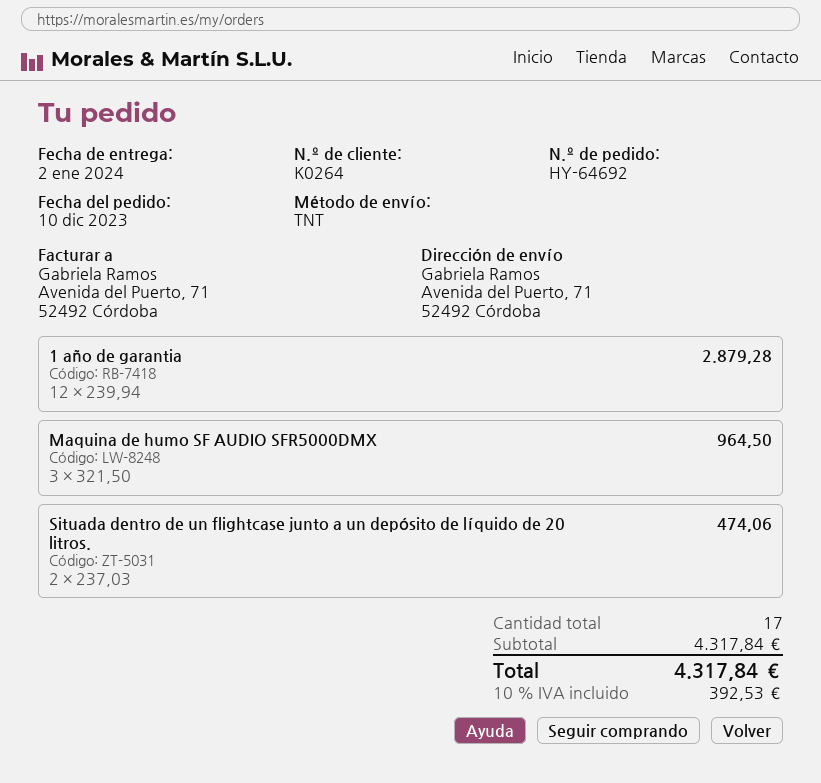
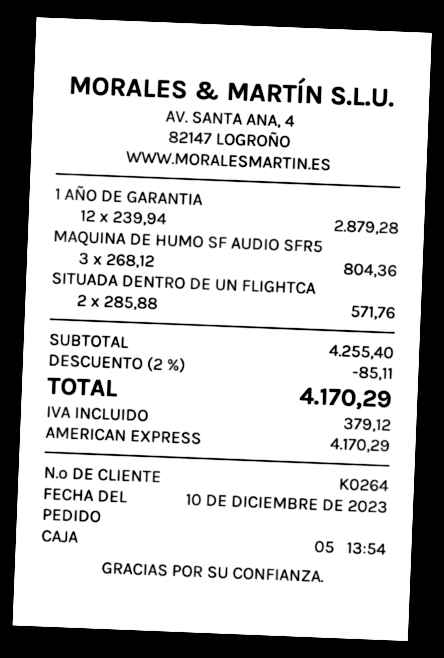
Maquina de humo SF AUDIO SFR5000DMX: 3 x 321.50 = 964.50 -> 3 x 268.12 = 804.36
Situada dentro de un flightcase junto a un depósito de líquido de 20 litros.: 2 x 237.03 = 474.06 -> 2 x 285.88 = 571.76
subtotal: 4317.84 -> 4255.40
discount: none -> 2% = 85.11
tax: 392.53 -> 379.12
total: 4317.84 -> 4170.29

